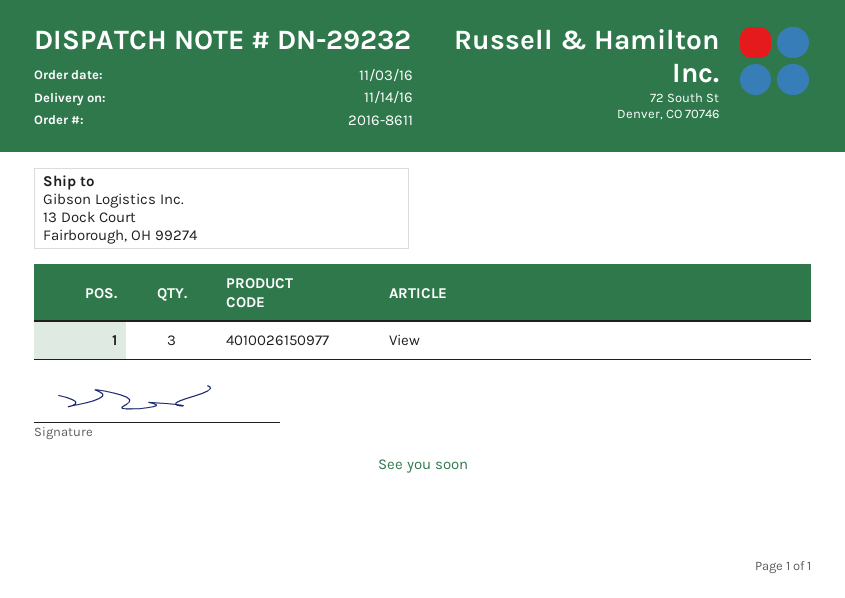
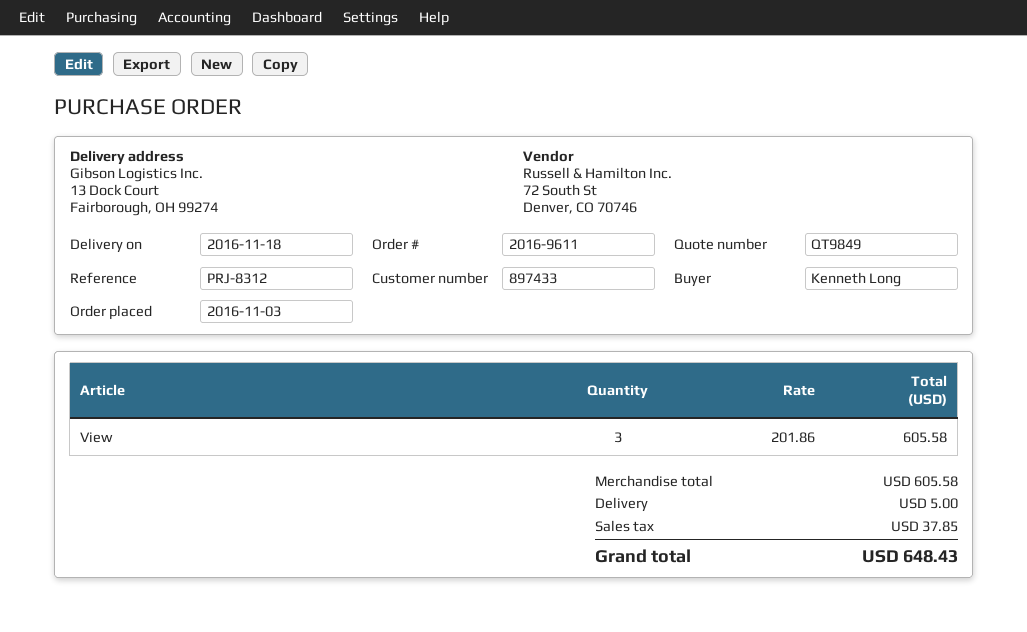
order number: 2016-8611 -> 2016-9611
delivery date: 2016-11-14 -> 2016-11-18

